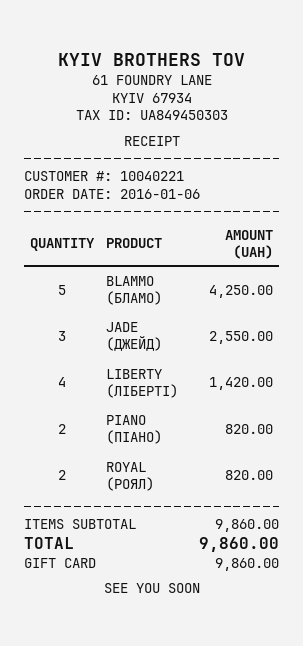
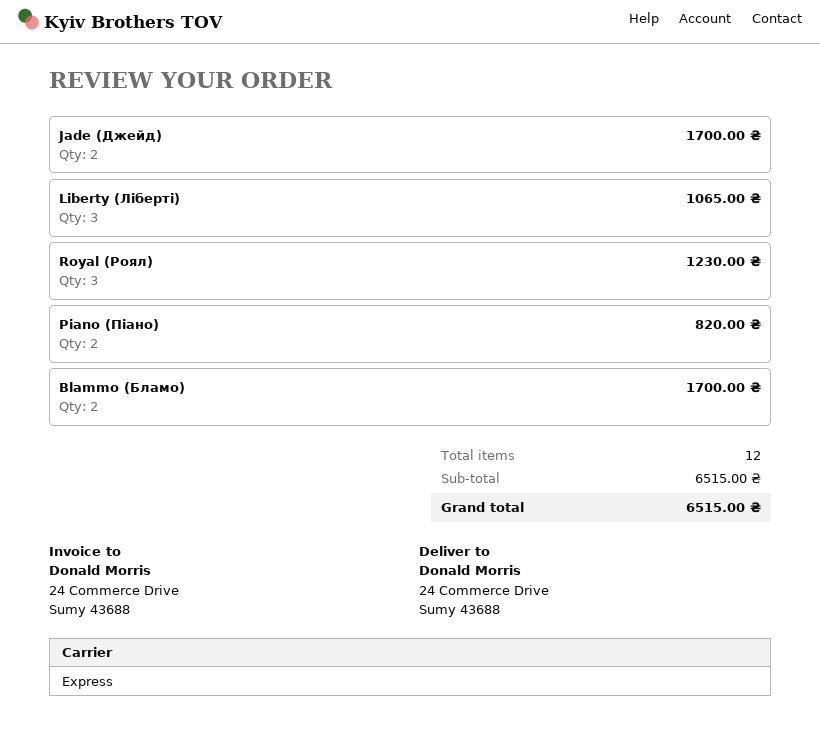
BLAMMO (БЛАМО): 5 for 4250.00 -> 2 for 1700.00
JADE (ДЖЕЙД): 3 for 2550.00 -> 2 for 1700.00
LIBERTY (ЛІБЕРТІ): 4 for 1420.00 -> 3 for 1065.00
ROYAL (РОЯЛ): 2 for 820.00 -> 3 for 1230.00
subtotal: 9860.00 -> 6515.00
total: 9860.00 -> 6515.00

